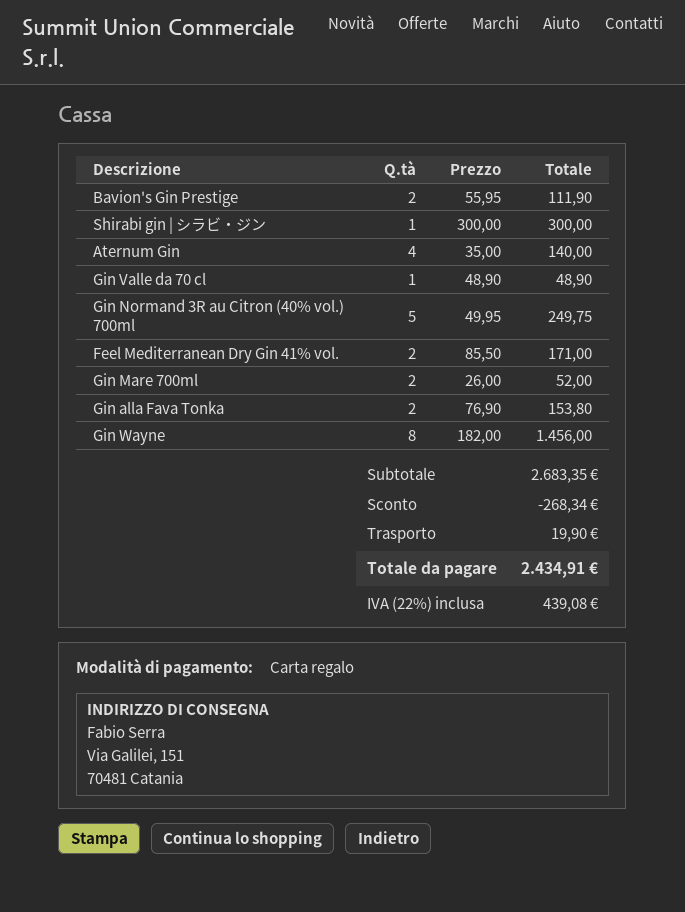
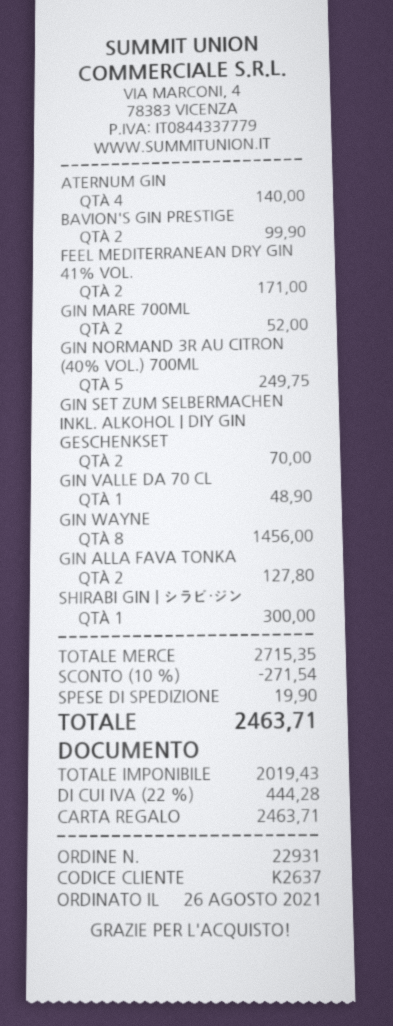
Bavion's Gin Prestige: 2 for 111.90 -> 2 for 99.90
Gin alla Fava Tonka: 2 for 153.80 -> 2 for 127.80
GIN SET ZUM SELBERMACHEN INKL. ALKOHOL | DIY GIN GESCHENKSET: none -> 2 for 70.00
subtotal: 2683.35 -> 2715.35
discount: 268.34 -> 271.54
tax: 22% = 439.08 -> 22% = 444.28
total: 2434.91 -> 2463.71

